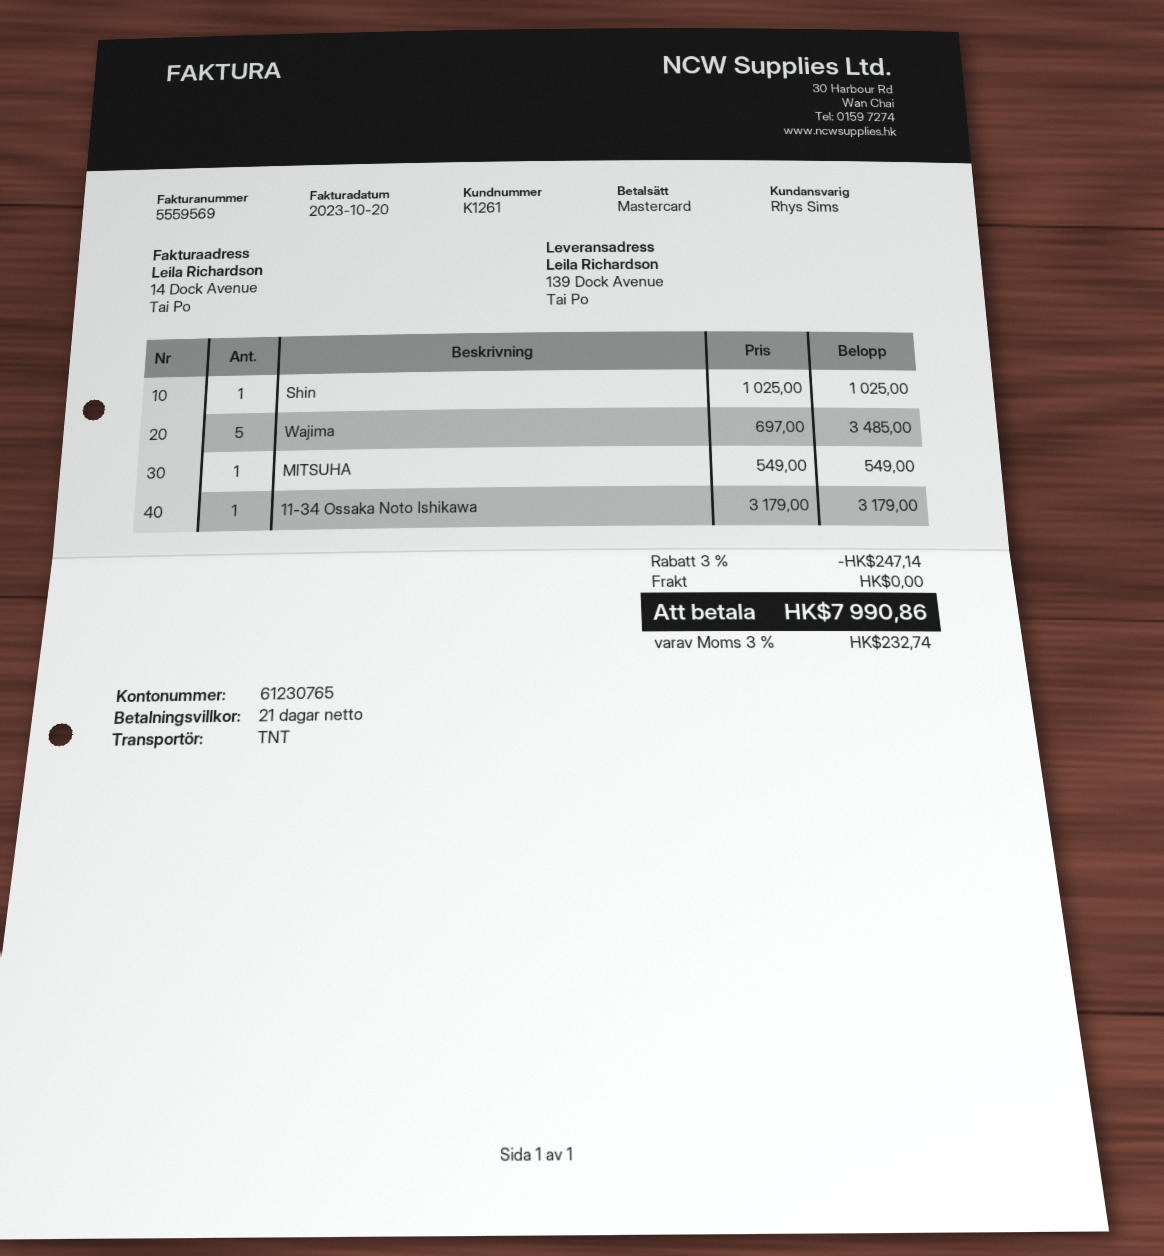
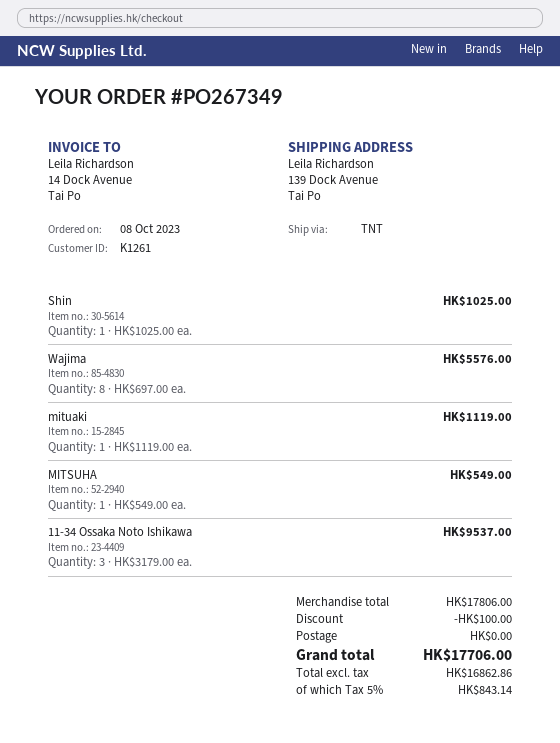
Wajima: 5 x 697.00 = 3485.00 -> 8 x 697.00 = 5576.00
11-34 Ossaka Noto Ishikawa: 1 x 3179.00 = 3179.00 -> 3 x 3179.00 = 9537.00
mituaki: none -> 1 x 1119.00 = 1119.00
discount: 247.14 -> 100.00
tax: 3% = 232.74 -> 5% = 843.14
total: 7990.86 -> 17706.00

